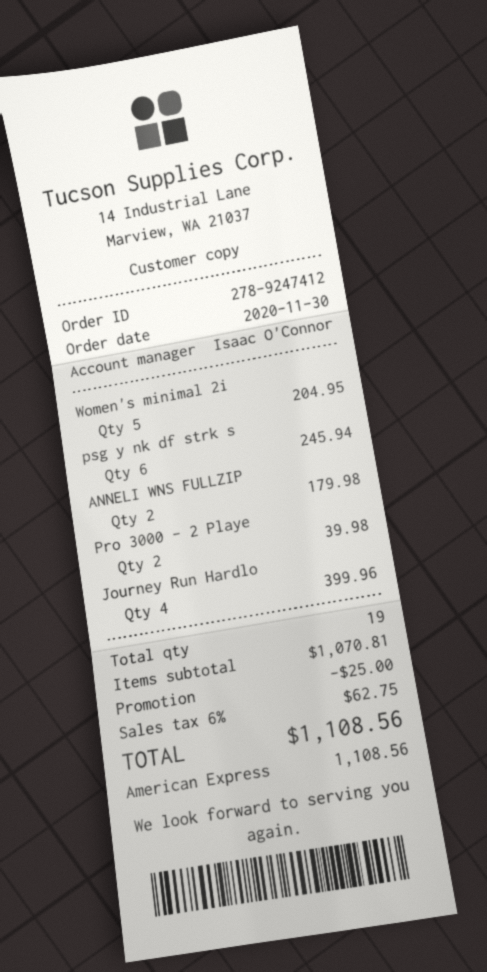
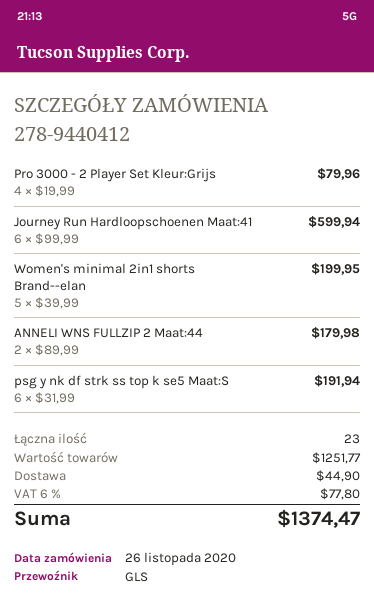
order number: 278-9247412 -> 278-9440412
order date: 2020-11-30 -> 2020-11-26
Women's minimal 2i: 5 for 204.95 -> 5 for 199.95
psg y nk df strk s: 6 for 245.94 -> 6 for 191.94
Pro 3000 - 2 Playe: 2 for 39.98 -> 4 for 79.96
Journey Run Hardlo: 4 for 399.96 -> 6 for 599.94
total quantity: 19 -> 23
subtotal: 1070.81 -> 1251.77
discount: 25.00 -> none
shipping: none -> 44.90
tax: 6% = 62.75 -> 6% = 77.80
total: 1108.56 -> 1374.47

